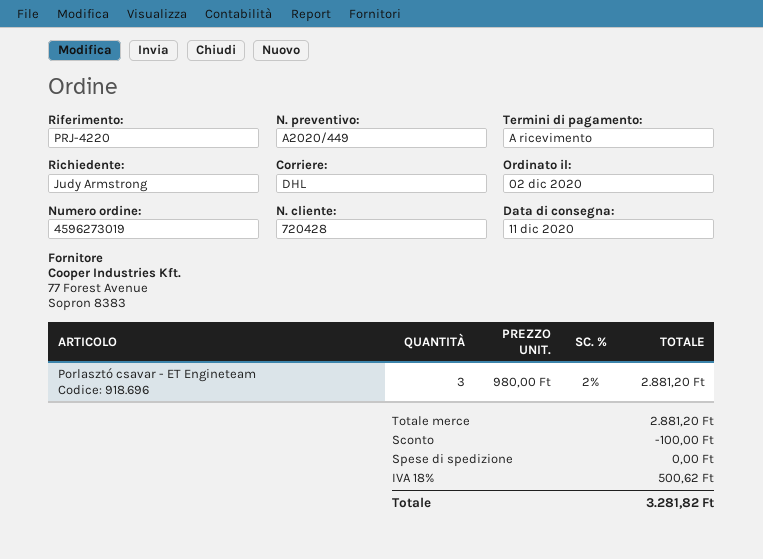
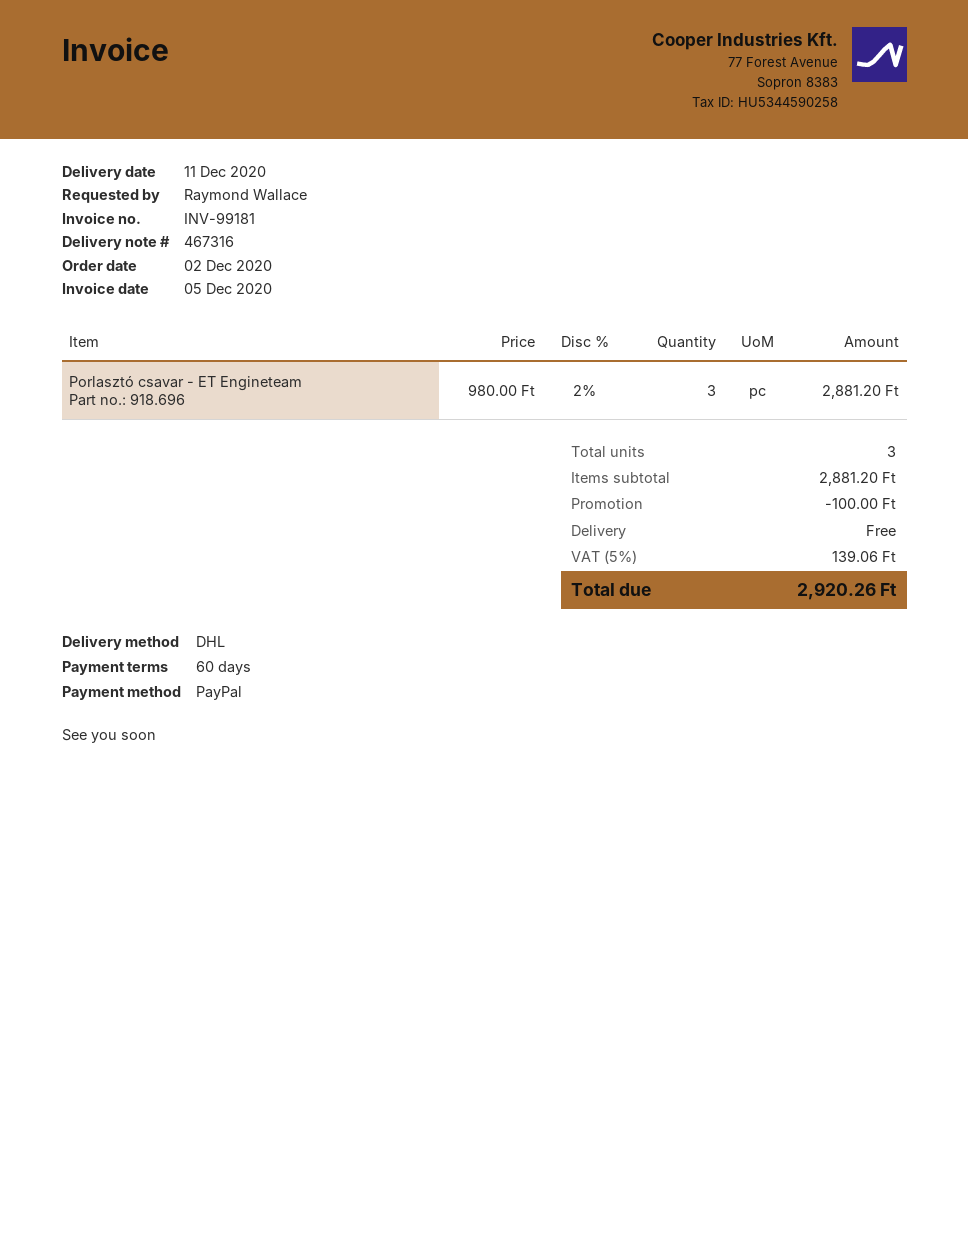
payment terms: on receipt -> 60 days
ordered by: Judy Armstrong -> Raymond Wallace
tax: 18% = 500.62 -> 5% = 139.06
total: 3281.82 -> 2920.26

